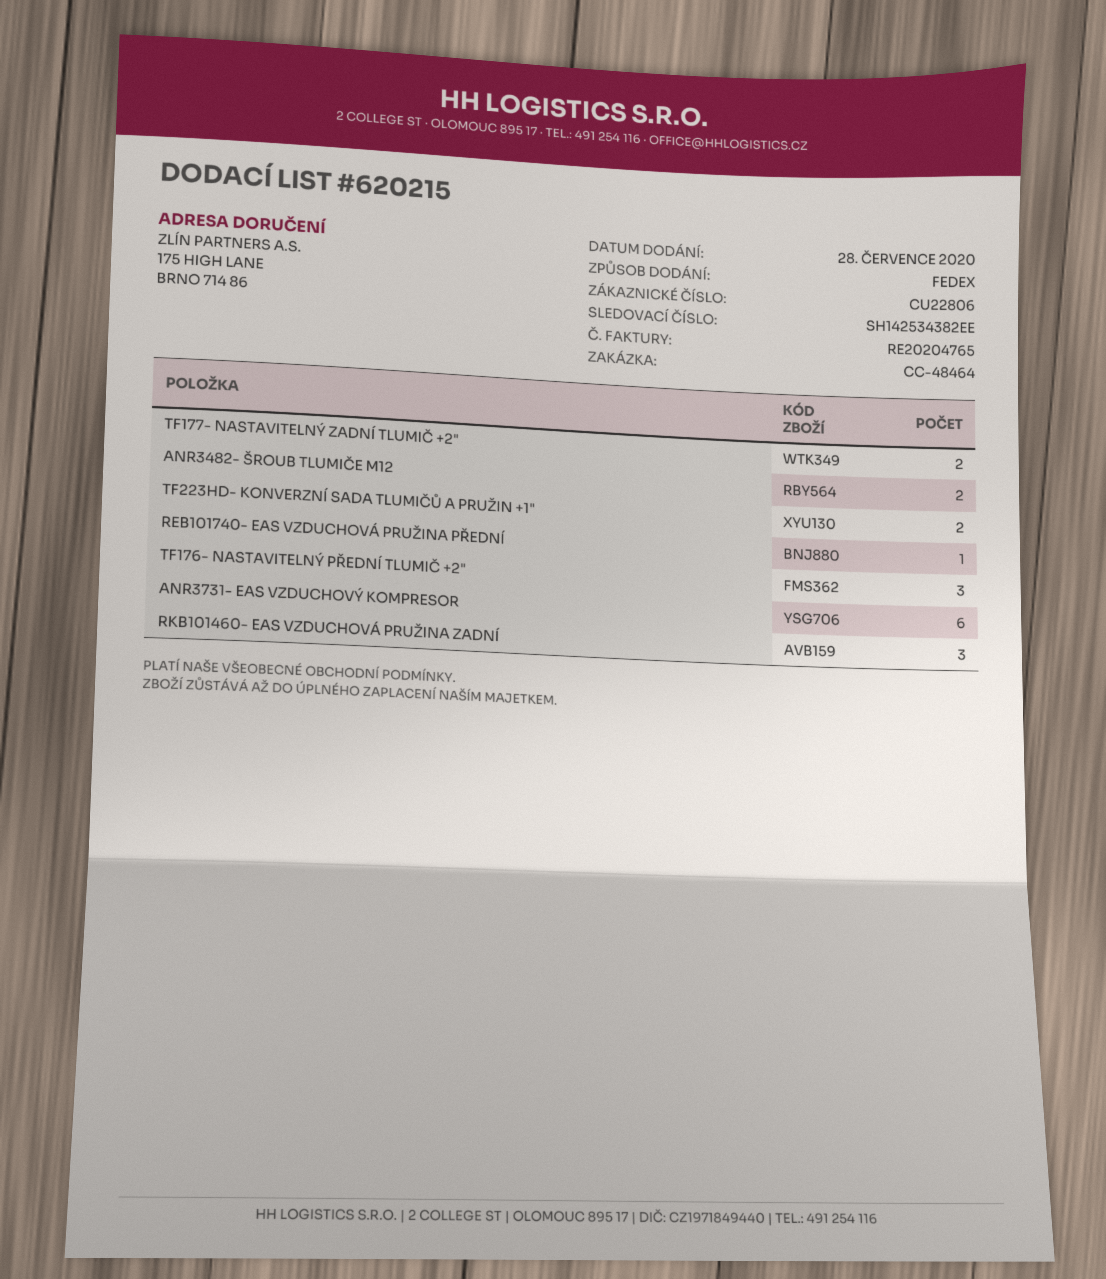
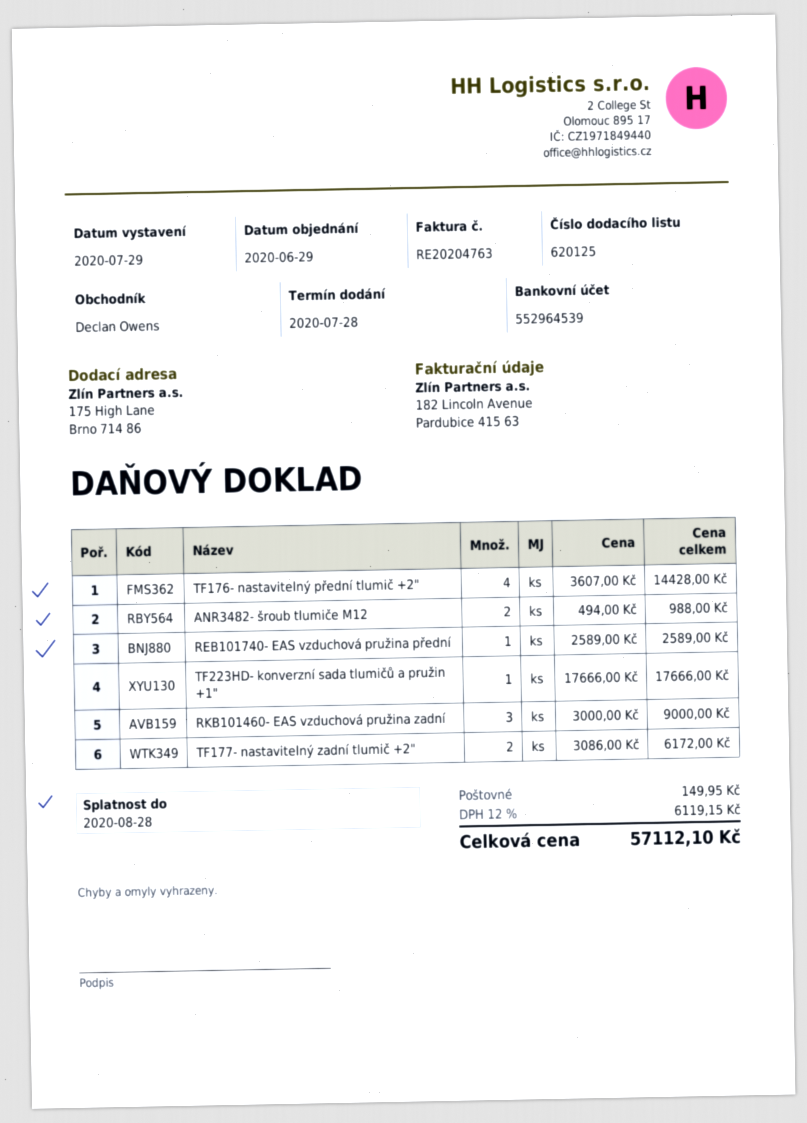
delivery note number: 620215 -> 620125
invoice number: RE20204765 -> RE20204763
TF223HD- KONVERZNÍ SADA TLUMIČŮ A PRUŽIN +1": 2 -> 1
TF176- NASTAVITELNÝ PŘEDNÍ TLUMIČ +2": 3 -> 4
ANR3731- EAS VZDUCHOVÝ KOMPRESOR: 6 -> none

